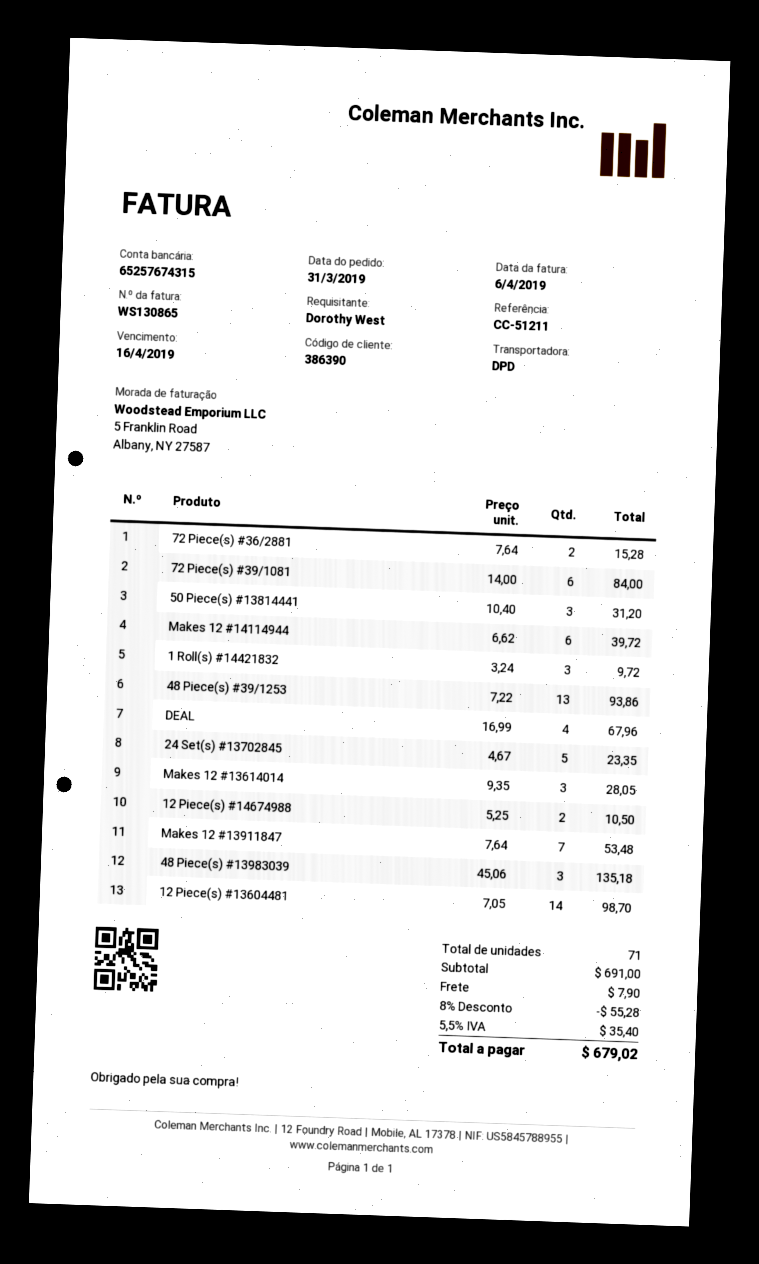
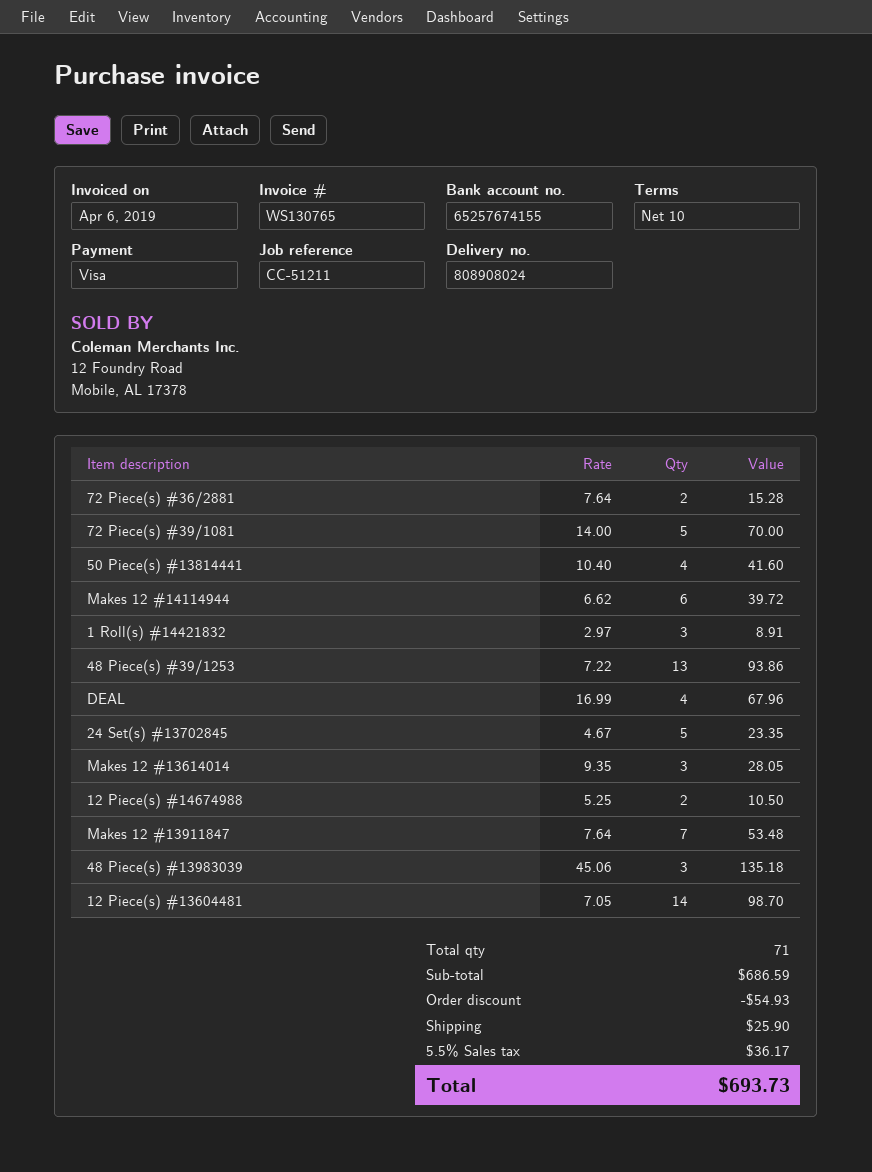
invoice number: WS130865 -> WS130765
bank account: 65257674315 -> 65257674155
72 Piece(s) #39/1081: 6 x 14.00 = 84.00 -> 5 x 14.00 = 70.00
50 Piece(s) #13814441: 3 x 10.40 = 31.20 -> 4 x 10.40 = 41.60
1 Roll(s) #14421832: 3 x 3.24 = 9.72 -> 3 x 2.97 = 8.91
subtotal: 691.00 -> 686.59
discount: 55.28 -> 54.93
shipping: 7.90 -> 25.90
tax: 5.5% = 35.40 -> 5.5% = 36.17
total: 679.02 -> 693.73

